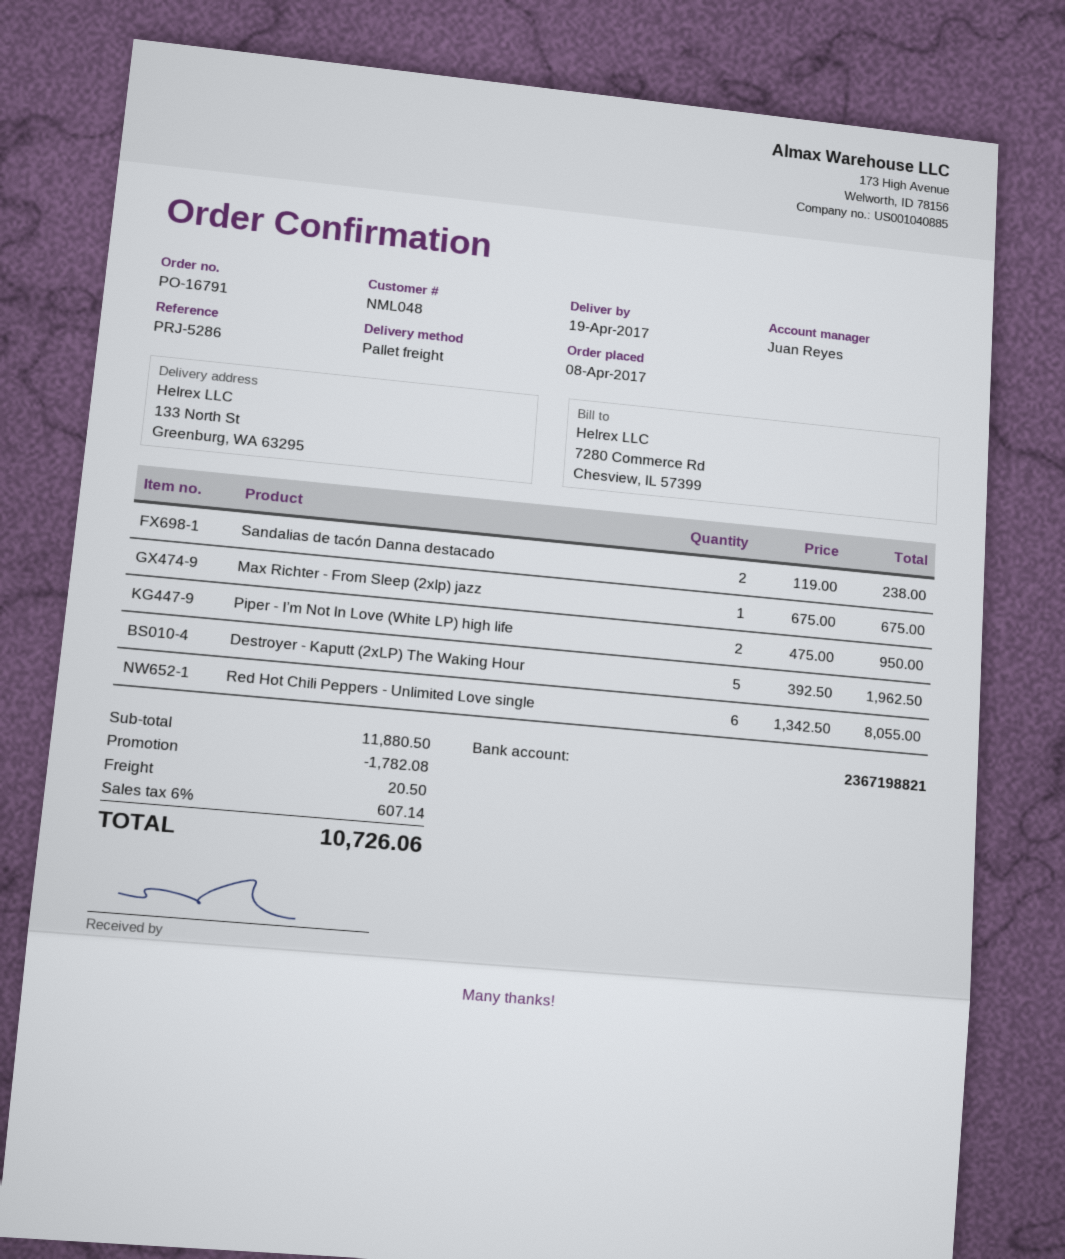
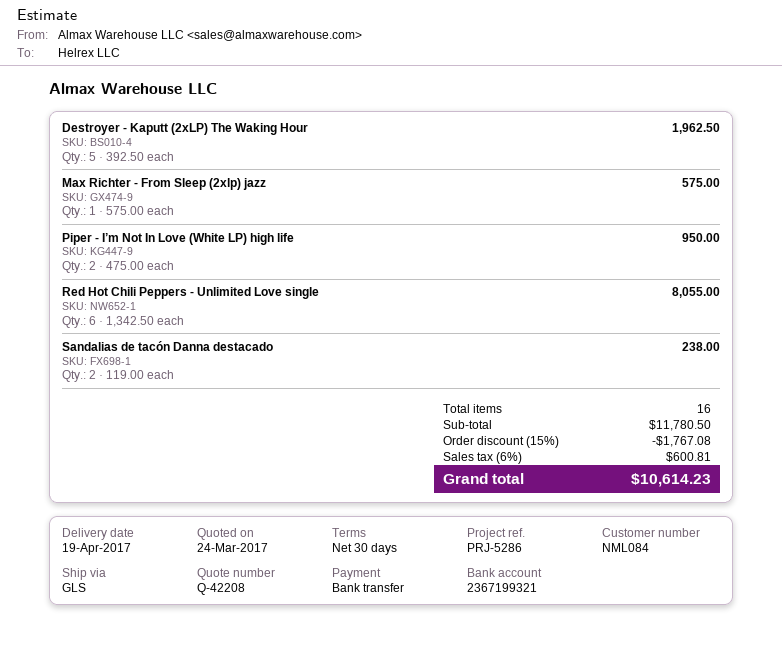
customer number: NML048 -> NML084
bank account: 2367198821 -> 2367199321
shipping method: pallet freight -> GLS
Max Richter - From Sleep (2xlp) jazz: 1 x 675.00 = 675.00 -> 1 x 575.00 = 575.00
subtotal: 11880.50 -> 11780.50
discount: 1782.08 -> 1767.08
shipping: 20.50 -> none
tax: 6% = 607.14 -> 6% = 600.81
total: 10726.06 -> 10614.23

